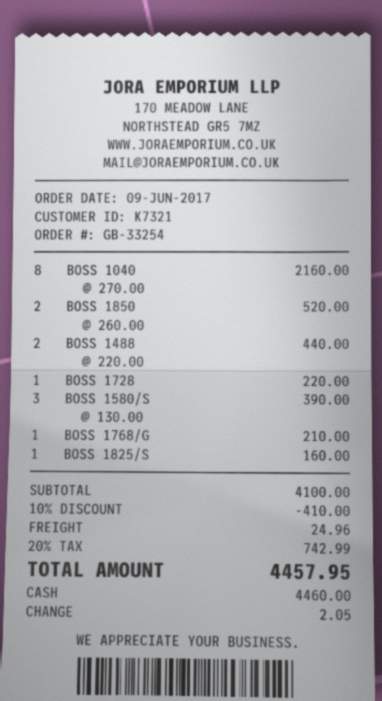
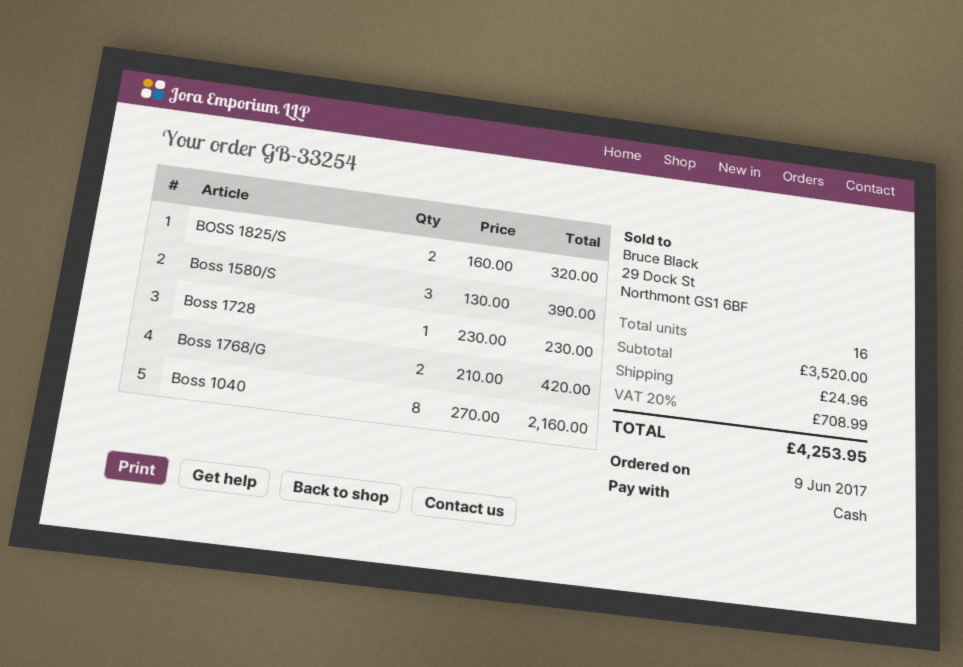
BOSS 1850: 2 x 260.00 = 520.00 -> none
BOSS 1488: 2 x 220.00 = 440.00 -> none
BOSS 1728: 1 x 220.00 = 220.00 -> 1 x 230.00 = 230.00
BOSS 1768/G: 1 x 210.00 = 210.00 -> 2 x 210.00 = 420.00
BOSS 1825/S: 1 x 160.00 = 160.00 -> 2 x 160.00 = 320.00
subtotal: 4100.00 -> 3520.00
discount: 10% = 410.00 -> none
tax: 20% = 742.99 -> 20% = 708.99
total: 4457.95 -> 4253.95

